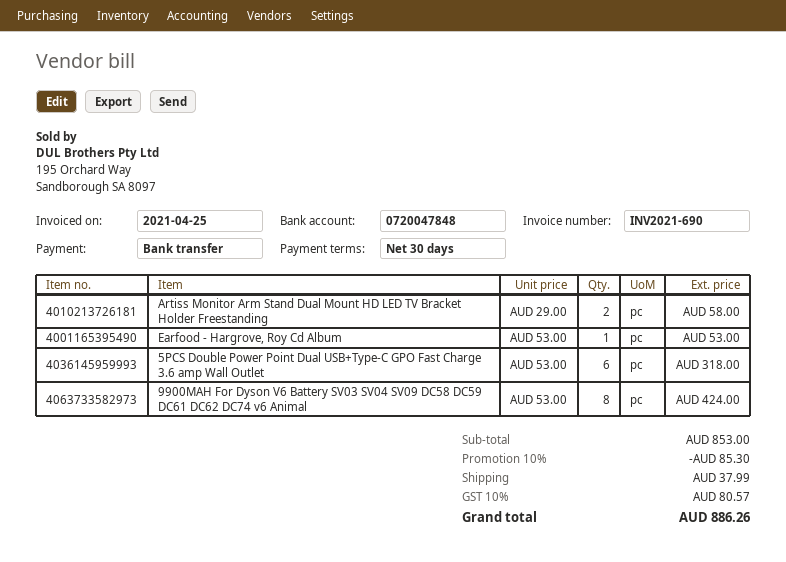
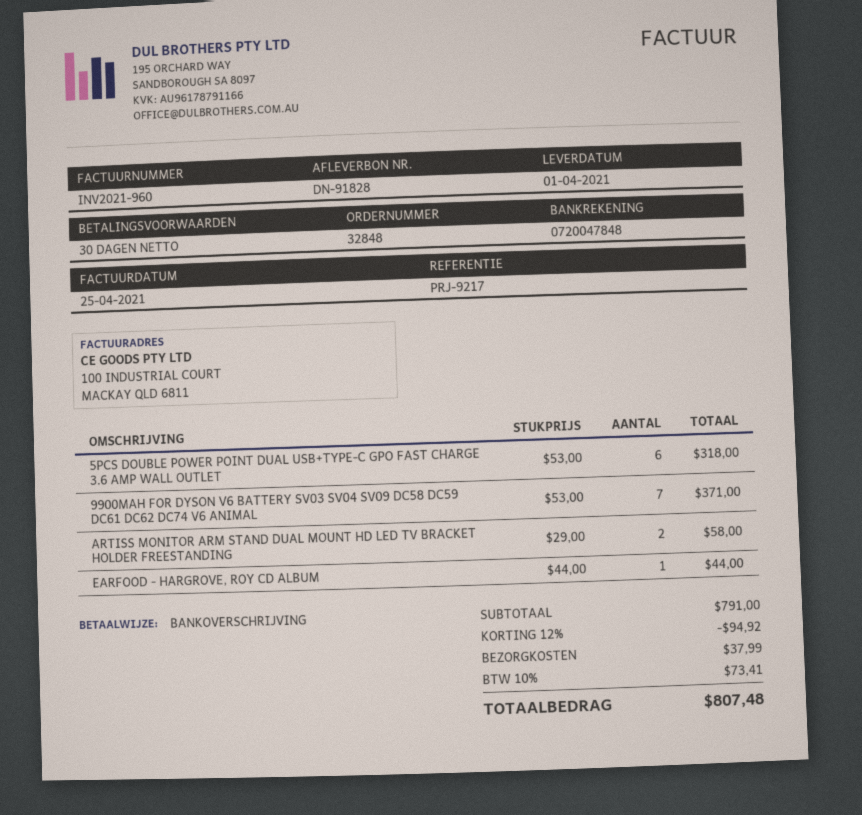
invoice number: INV2021-690 -> INV2021-960
Earfood - Hargrove, Roy Cd Album: 1 x 53.00 = 53.00 -> 1 x 44.00 = 44.00
9900MAH For Dyson V6 Battery SV03 SV04 SV09 DC58 DC59 DC61 DC62 DC74 v6 Animal: 8 x 53.00 = 424.00 -> 7 x 53.00 = 371.00
subtotal: 853.00 -> 791.00
discount: 10% = 85.30 -> 12% = 94.92
tax: 10% = 80.57 -> 10% = 73.41
total: 886.26 -> 807.48

